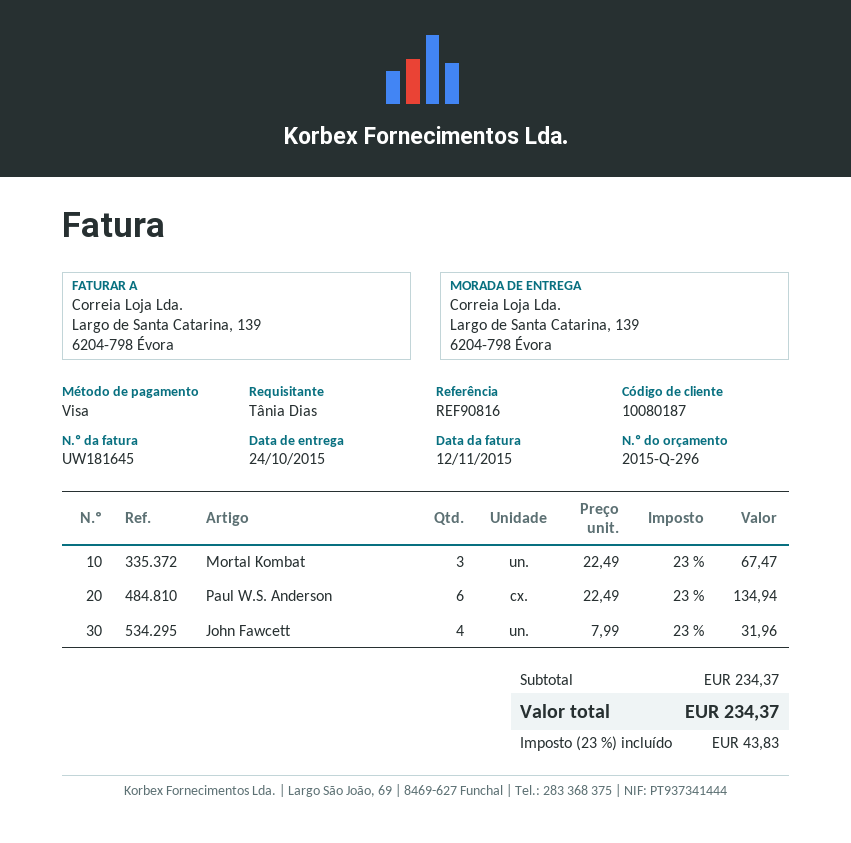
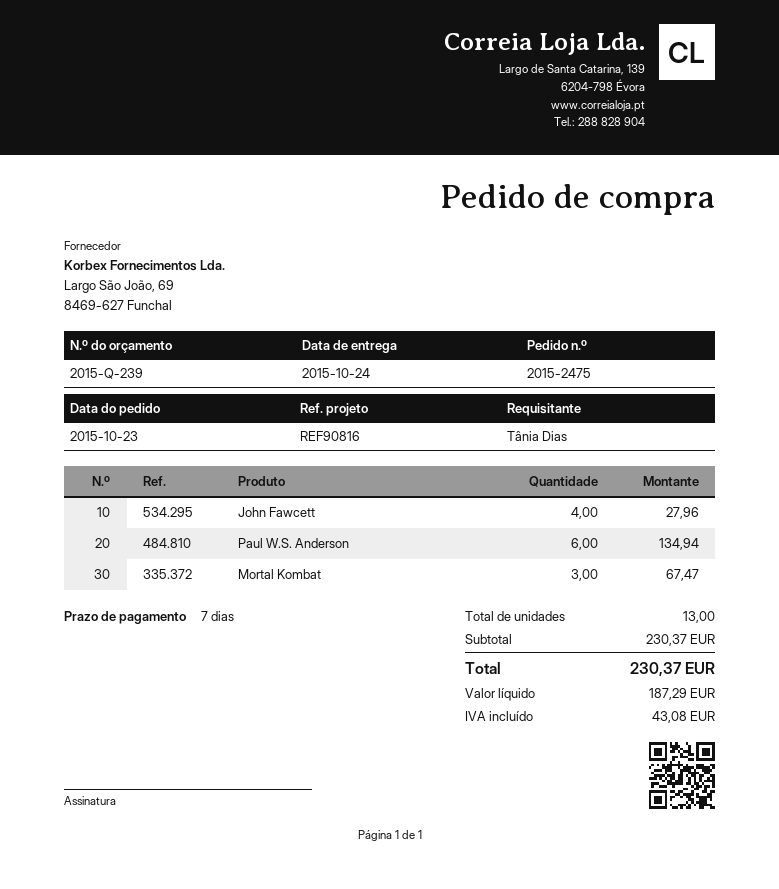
quote number: 2015-Q-296 -> 2015-Q-239
John Fawcett: 4 for 31.96 -> 4 for 27.96
subtotal: 234.37 -> 230.37
tax: 43.83 -> 43.08
total: 234.37 -> 230.37

